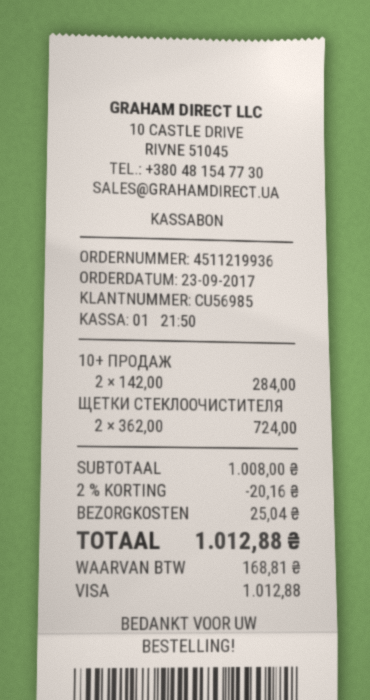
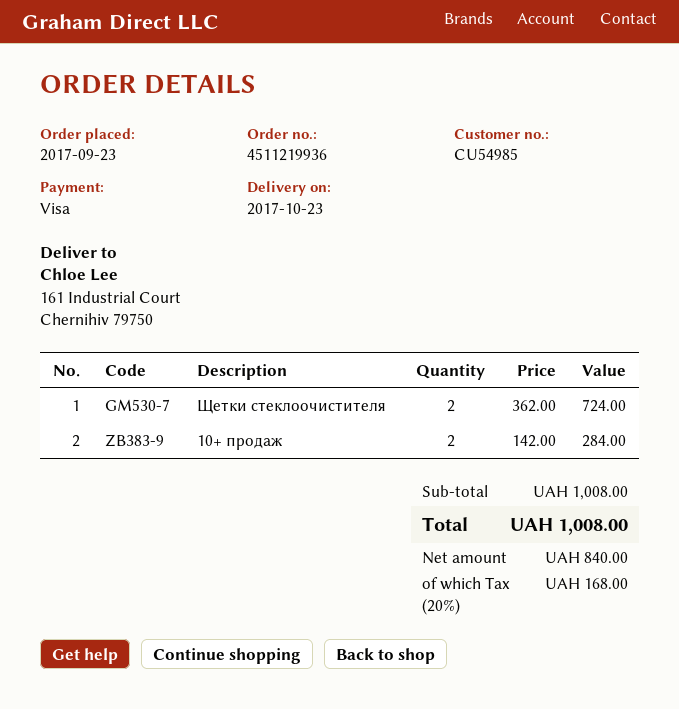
customer number: CU56985 -> CU54985
discount: 2% = 20.16 -> none
shipping: 25.04 -> none
tax: 168.81 -> 168.00
total: 1012.88 -> 1008.00

